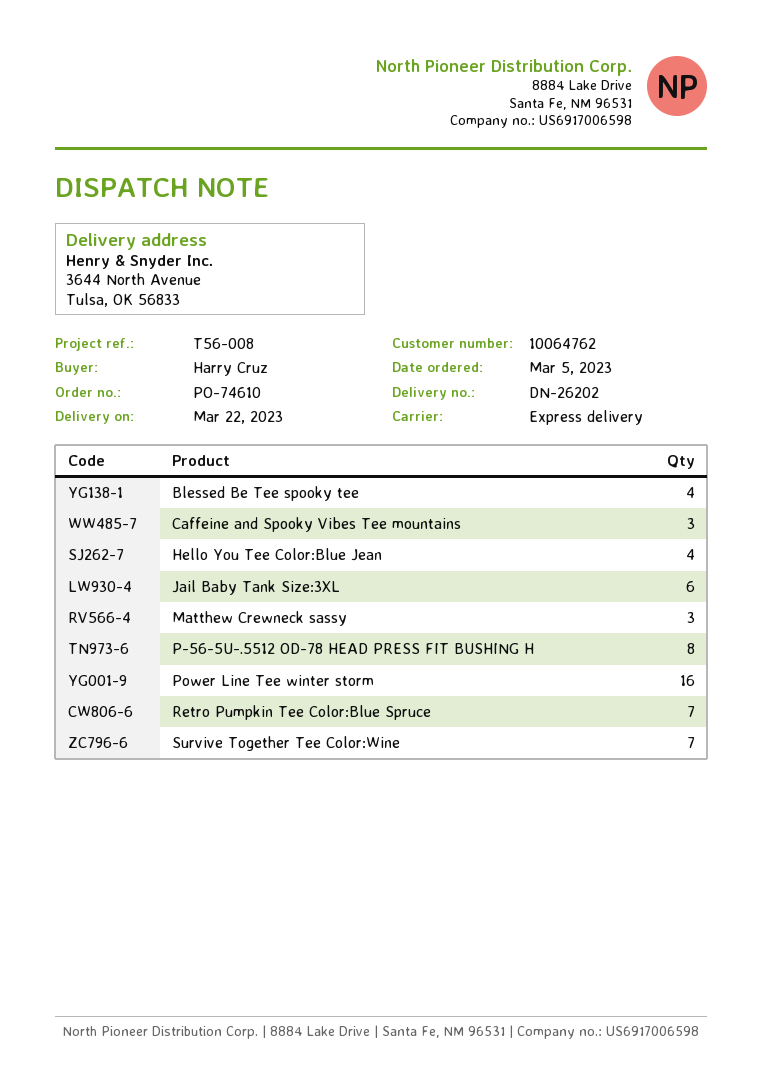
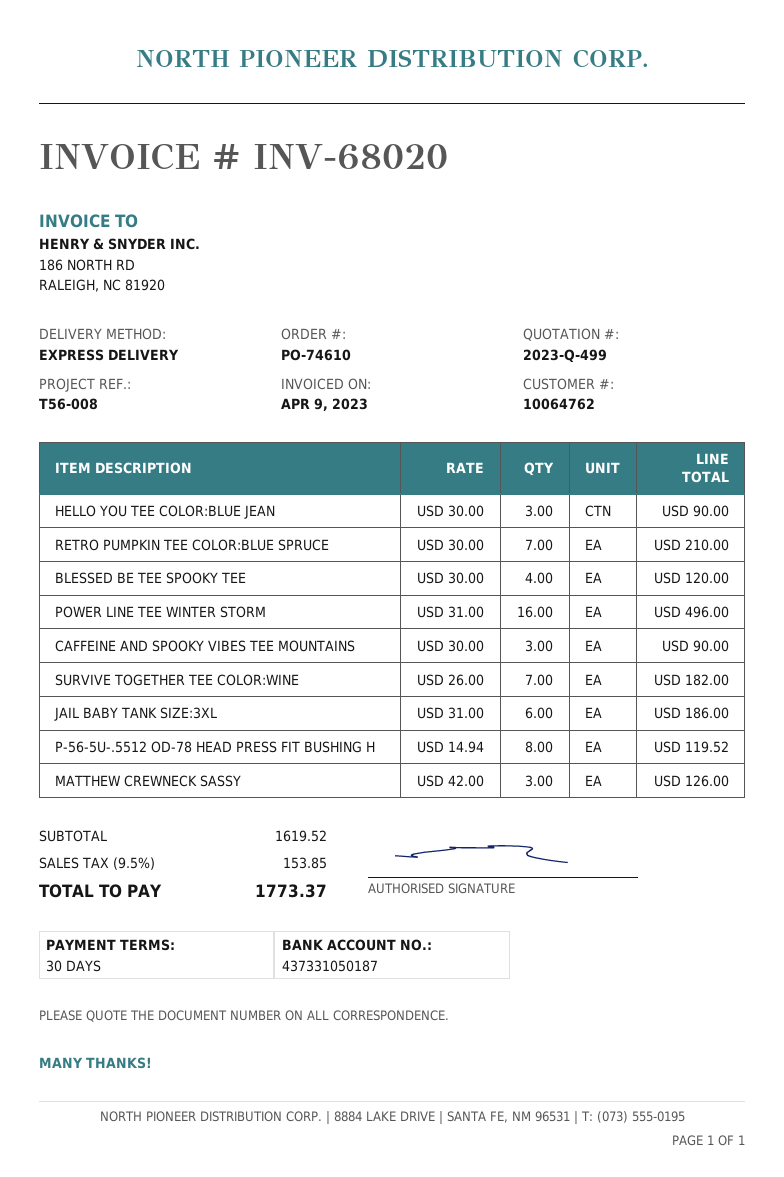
Hello You Tee Color:Blue Jean: 4 -> 3

